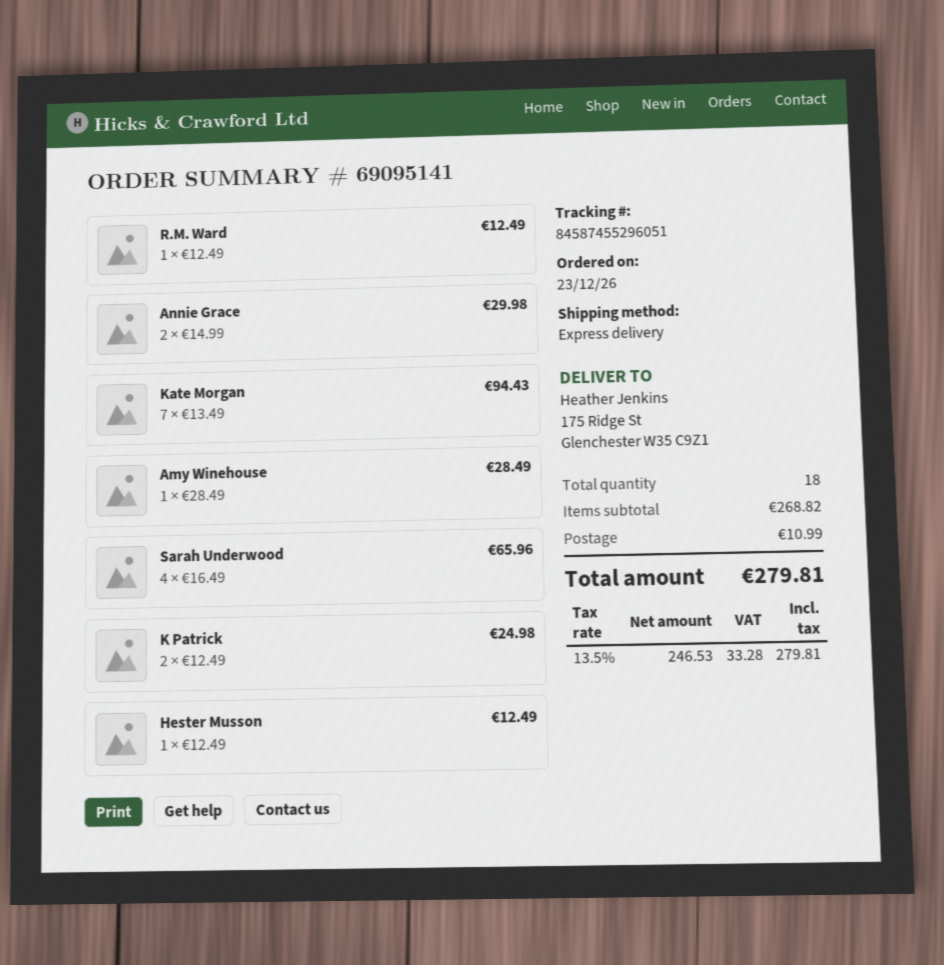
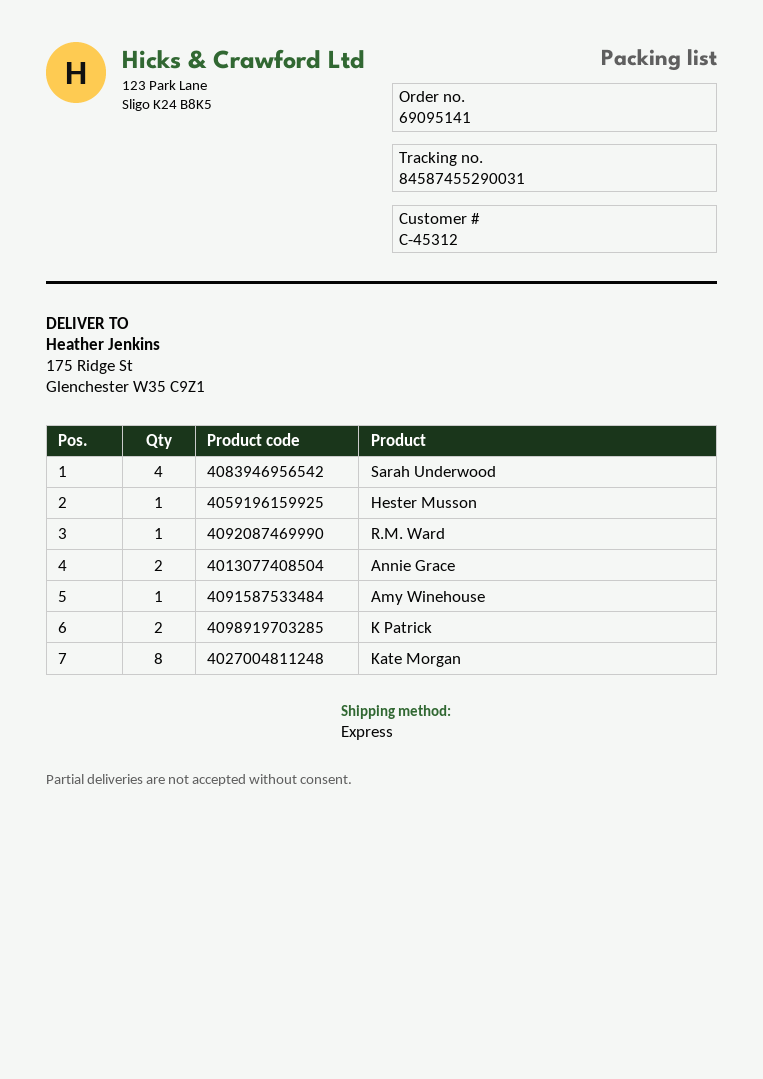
tracking number: 84587455296051 -> 84587455290031
Kate Morgan: 7 -> 8

